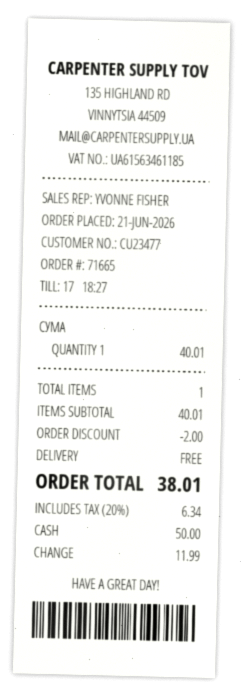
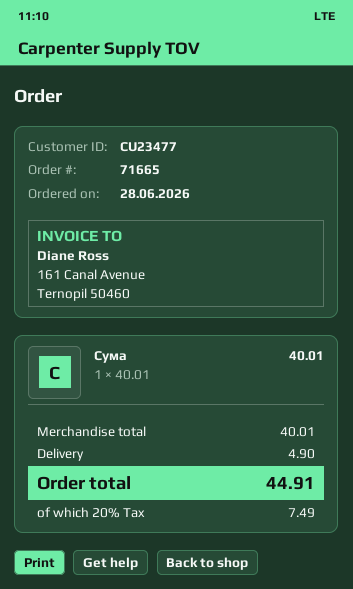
order date: 2026-06-21 -> 2026-06-28
discount: 2.00 -> none
shipping: 0.00 -> 4.90
tax: 20% = 6.34 -> 20% = 7.49
total: 38.01 -> 44.91

